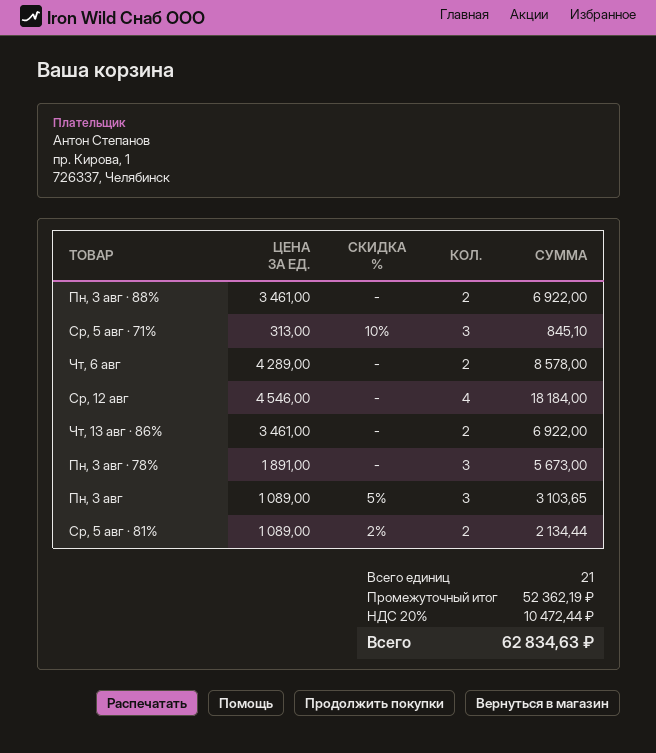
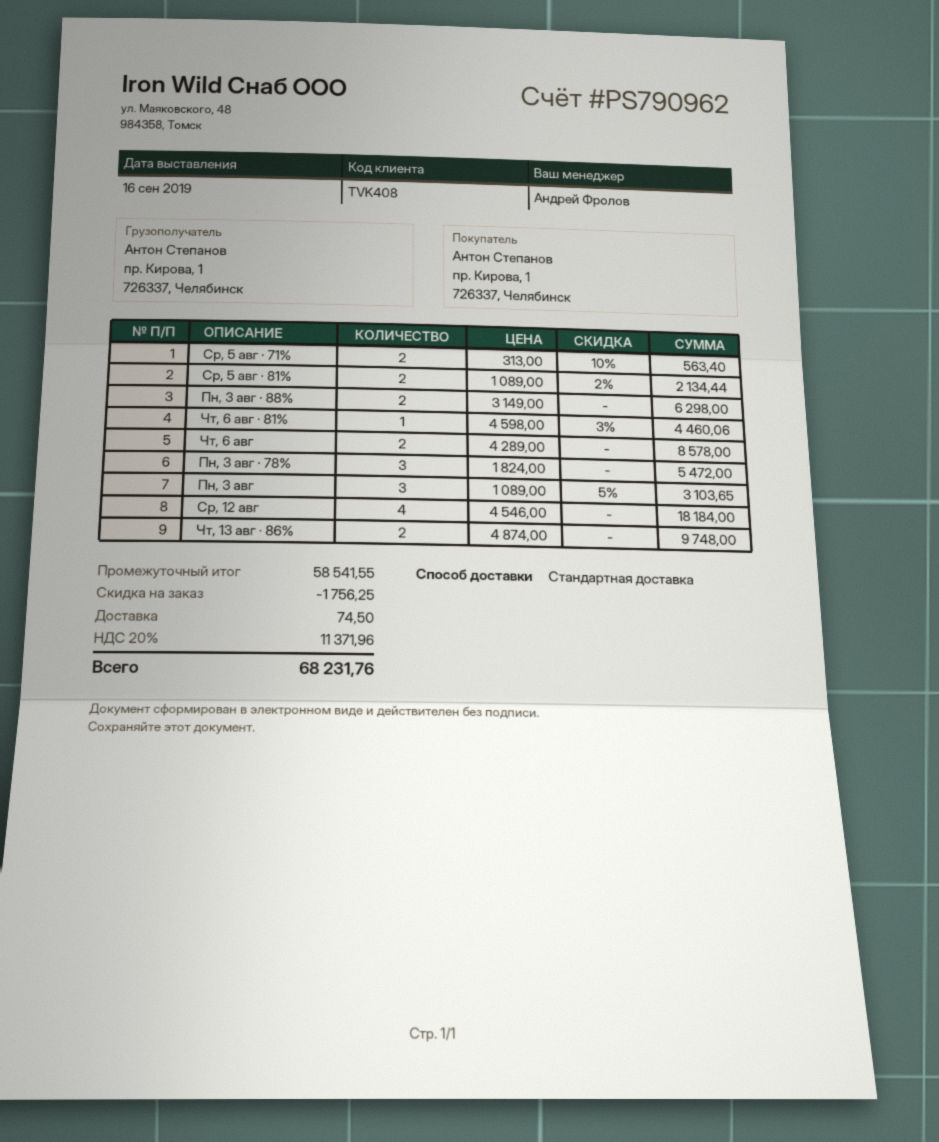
Пн, 3 авг · 88%: 2 x 3461.00 = 6922.00 -> 2 x 3149.00 = 6298.00
Ср, 5 авг · 71%: 3 x 313.00 - 10% = 845.10 -> 2 x 313.00 - 10% = 563.40
Чт, 13 авг · 86%: 2 x 3461.00 = 6922.00 -> 2 x 4874.00 = 9748.00
Пн, 3 авг · 78%: 3 x 1891.00 = 5673.00 -> 3 x 1824.00 = 5472.00
Чт, 6 авг · 81%: none -> 1 x 4598.00 - 3% = 4460.06
subtotal: 52362.19 -> 58541.55
discount: none -> 1756.25
shipping: none -> 74.50
tax: 20% = 10472.44 -> 20% = 11371.96
total: 62834.63 -> 68231.76

